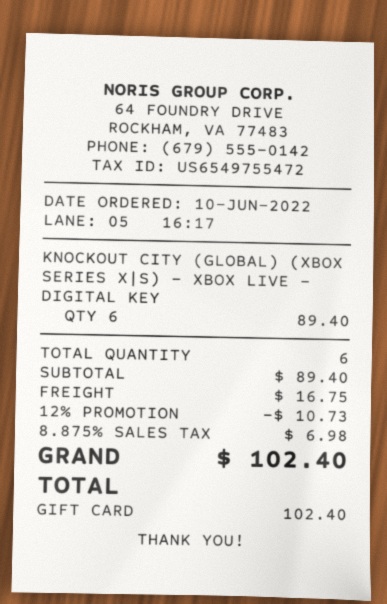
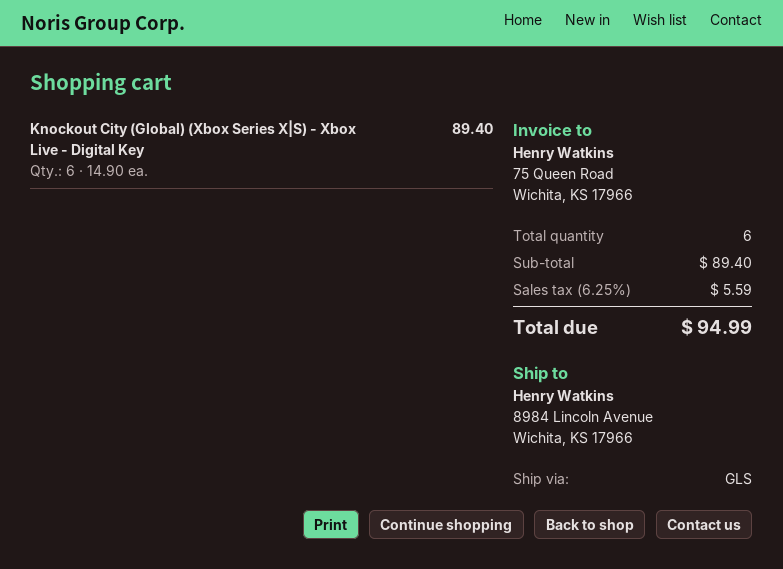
discount: 12% = 10.73 -> none
shipping: 16.75 -> none
tax: 8.875% = 6.98 -> 6.25% = 5.59
total: 102.40 -> 94.99

